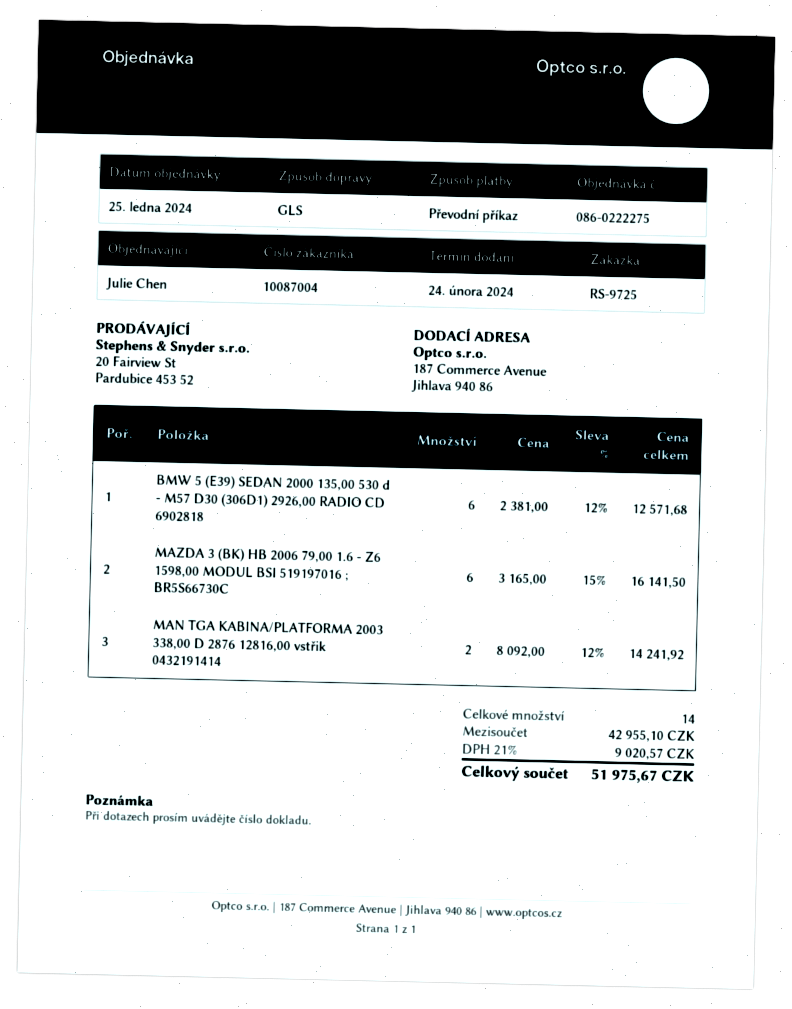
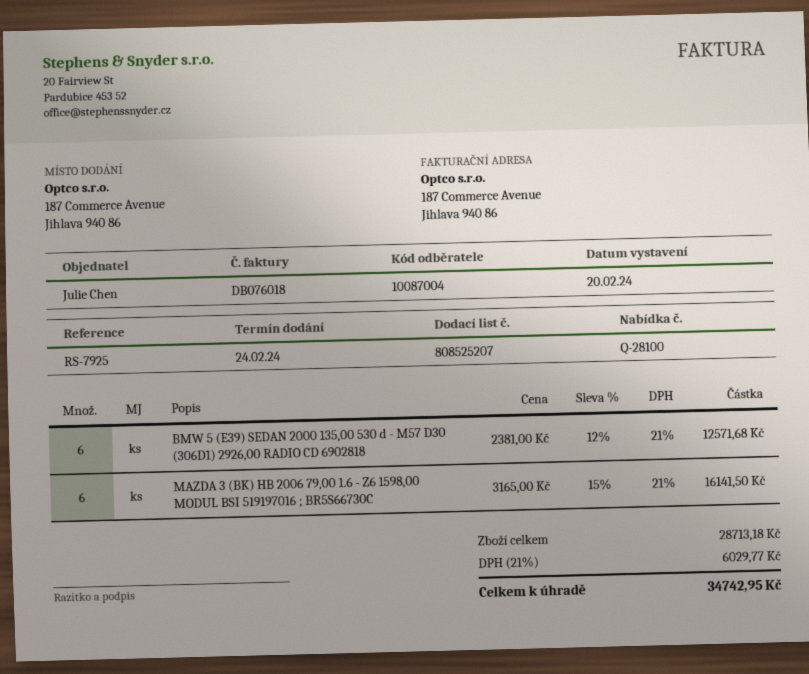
reference: RS-9725 -> RS-7925
MAN TGA KABINA/PLATFORMA 2003 338,00 D 2876 12816,00 vstřik 0432191414: 2 x 8092.00 - 12% = 14241.92 -> none
subtotal: 42955.10 -> 28713.18
tax: 21% = 9020.57 -> 21% = 6029.77
total: 51975.67 -> 34742.95

